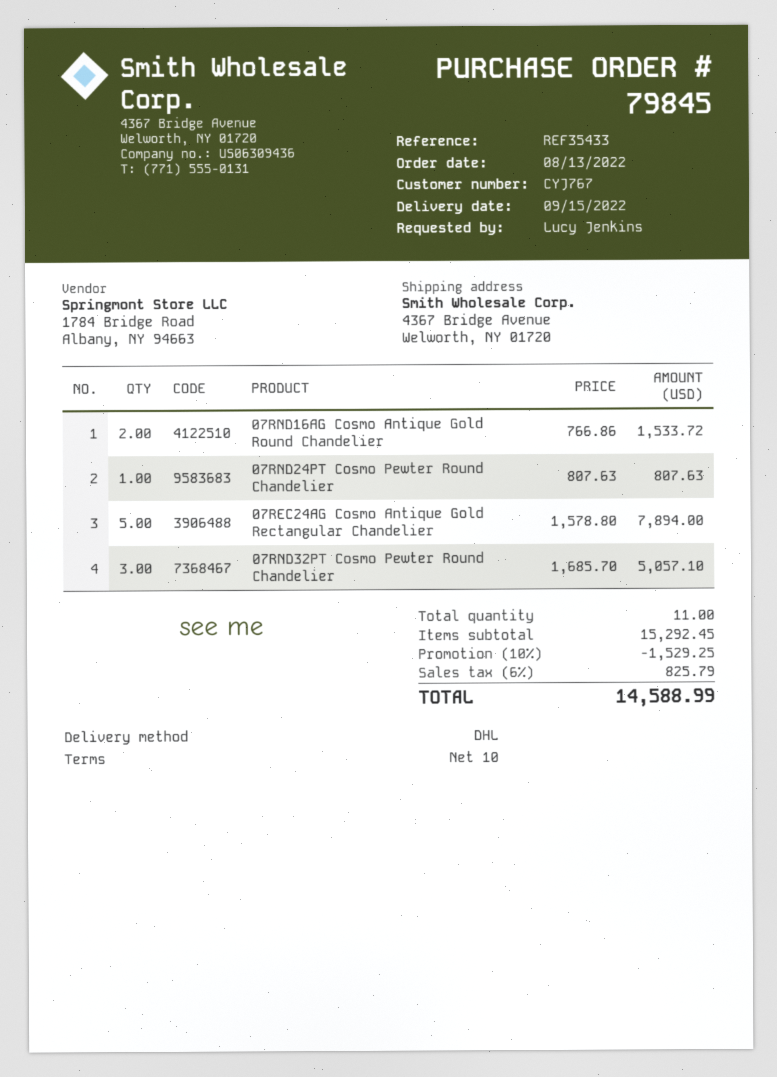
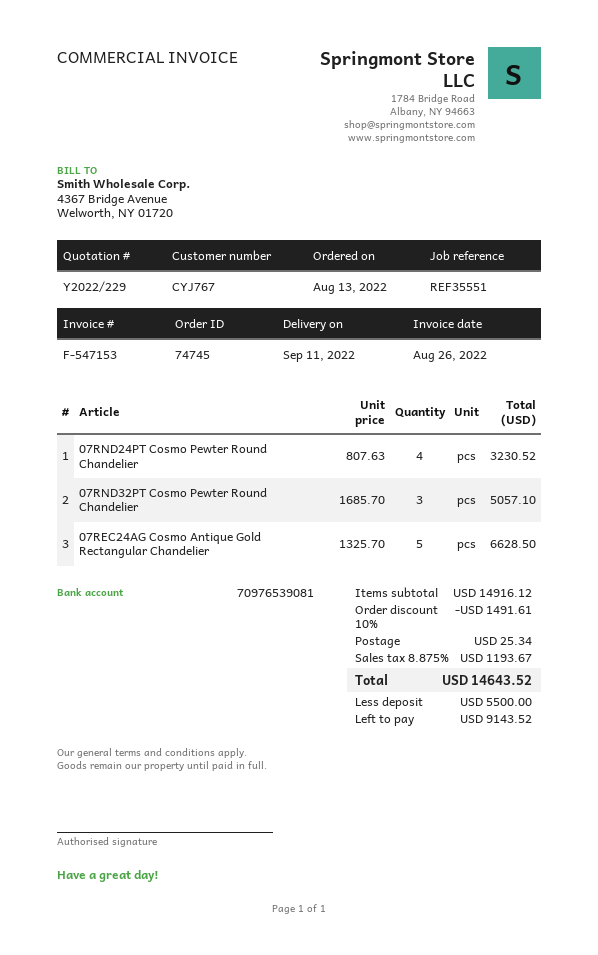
order number: 79845 -> 74745
delivery date: 2022-09-15 -> 2022-09-11
reference: REF35433 -> REF35551
07RND16AG Cosmo Antique Gold Round Chandelier: 2 x 766.86 = 1533.72 -> none
07RND24PT Cosmo Pewter Round Chandelier: 1 x 807.63 = 807.63 -> 4 x 807.63 = 3230.52
07REC24AG Cosmo Antique Gold Rectangular Chandelier: 5 x 1578.80 = 7894.00 -> 5 x 1325.70 = 6628.50
subtotal: 15292.45 -> 14916.12
discount: 10% = 1529.25 -> 10% = 1491.61
shipping: none -> 25.34
tax: 6% = 825.79 -> 8.875% = 1193.67
total: 14588.99 -> 14643.52

